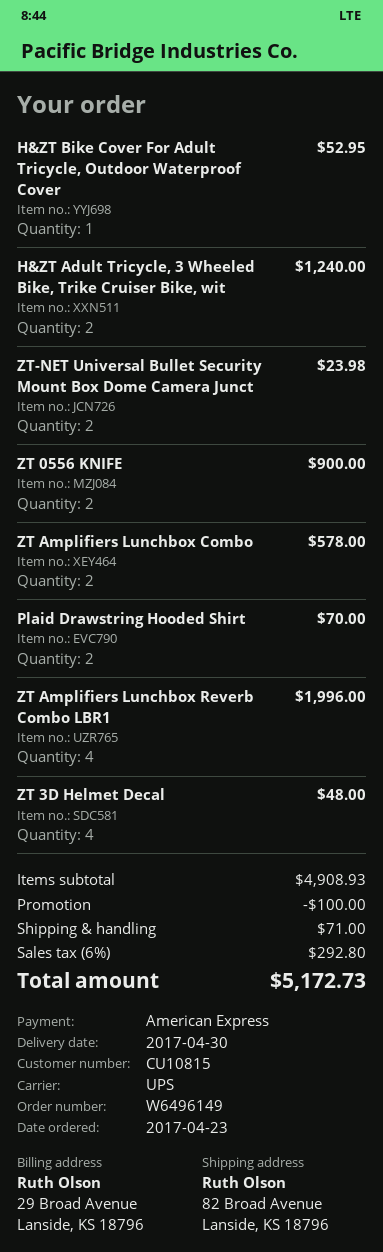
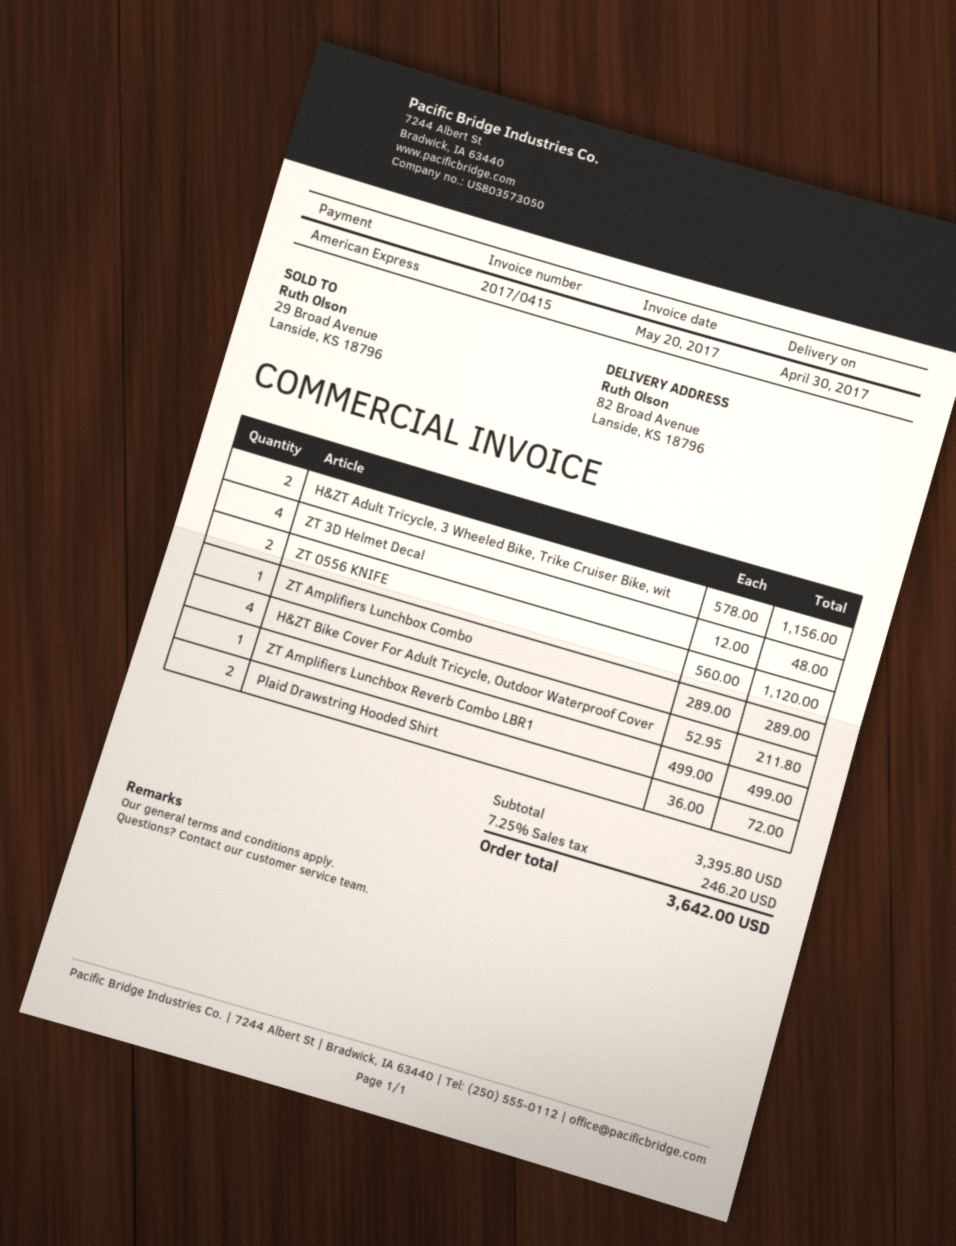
H&ZT Bike Cover For Adult Tricycle, Outdoor Waterproof Cover: 1 for 52.95 -> 4 for 211.80
H&ZT Adult Tricycle, 3 Wheeled Bike, Trike Cruiser Bike, wit: 2 for 1240.00 -> 2 for 1156.00
ZT-NET Universal Bullet Security Mount Box Dome Camera Junct: 2 for 23.98 -> none
ZT 0556 KNIFE: 2 for 900.00 -> 2 for 1120.00
ZT Amplifiers Lunchbox Combo: 2 for 578.00 -> 1 for 289.00
Plaid Drawstring Hooded Shirt: 2 for 70.00 -> 2 for 72.00
ZT Amplifiers Lunchbox Reverb Combo LBR1: 4 for 1996.00 -> 1 for 499.00
subtotal: 4908.93 -> 3395.80
discount: 100.00 -> none
shipping: 71.00 -> none
tax: 6% = 292.80 -> 7.25% = 246.20
total: 5172.73 -> 3642.00

